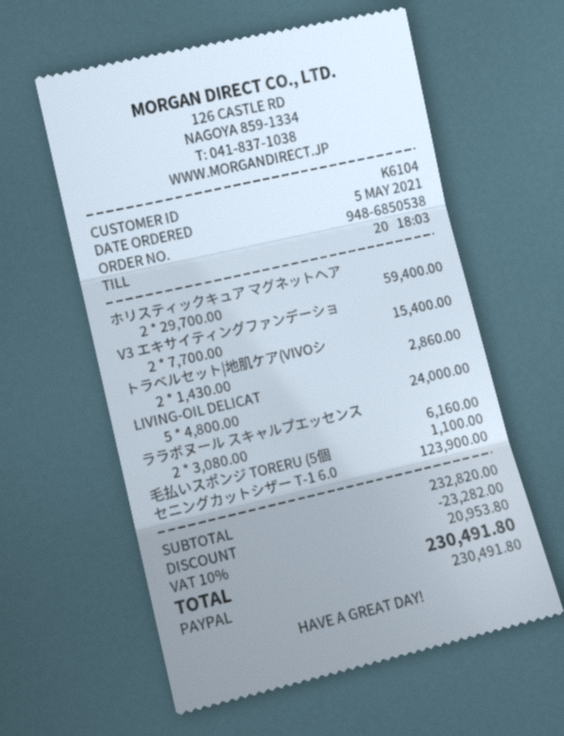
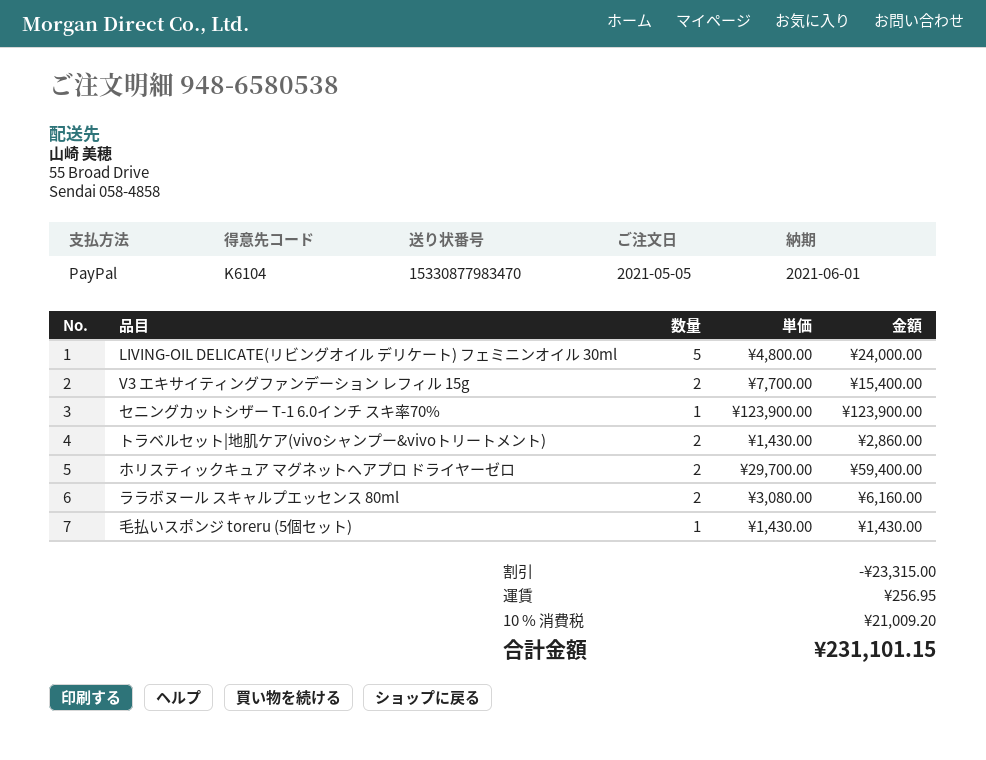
order number: 948-6850538 -> 948-6580538
毛払いスポンジ TORERU (5個: 1 x 1100.00 = 1100.00 -> 1 x 1430.00 = 1430.00
discount: 23282.00 -> 23315.00
shipping: none -> 256.95
tax: 10% = 20953.80 -> 10% = 21009.20
total: 230491.80 -> 231101.15

